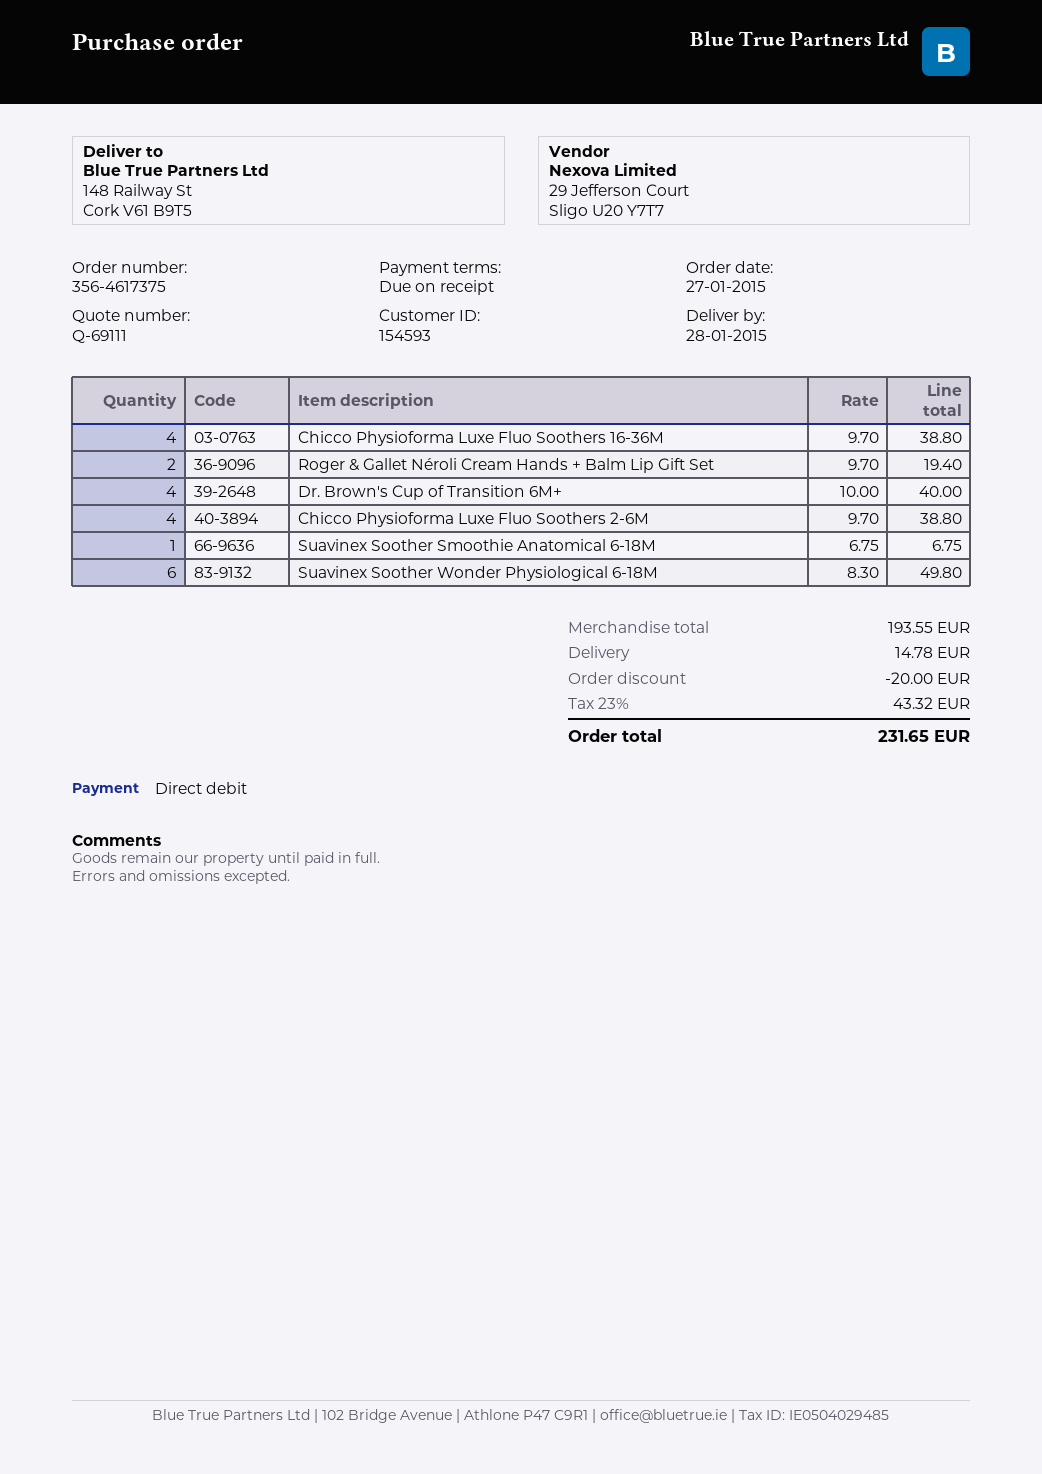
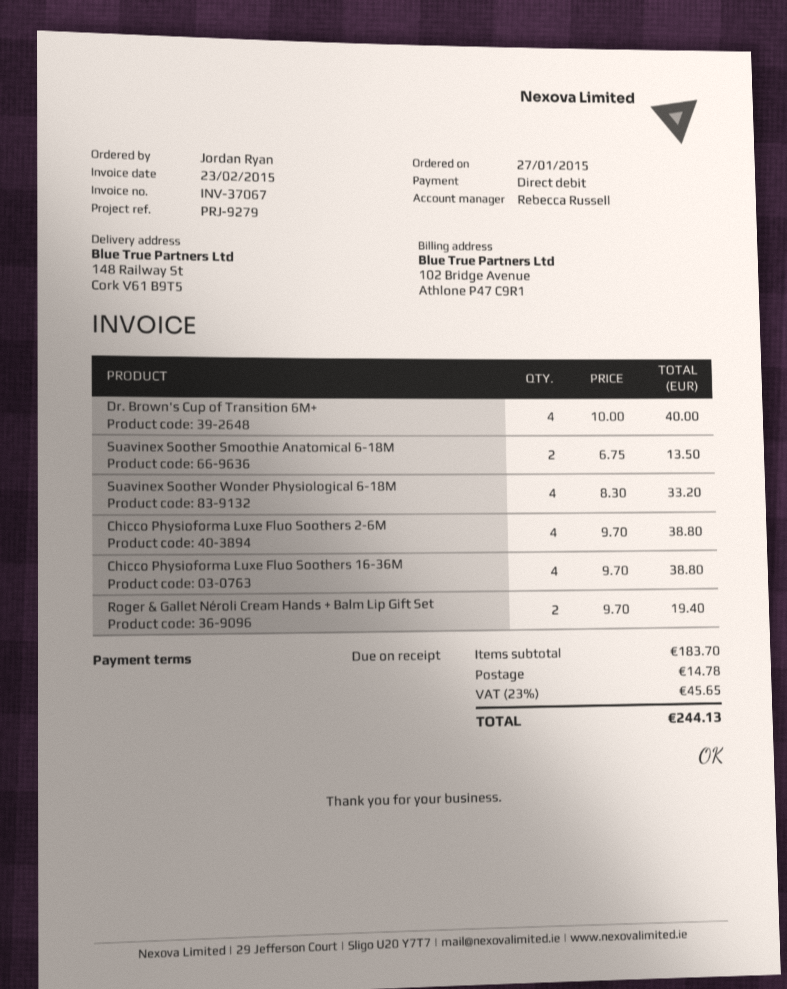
Suavinex Soother Smoothie Anatomical 6-18M: 1 x 6.75 = 6.75 -> 2 x 6.75 = 13.50
Suavinex Soother Wonder Physiological 6-18M: 6 x 8.30 = 49.80 -> 4 x 8.30 = 33.20
subtotal: 193.55 -> 183.70
discount: 20.00 -> none
tax: 23% = 43.32 -> 23% = 45.65
total: 231.65 -> 244.13

